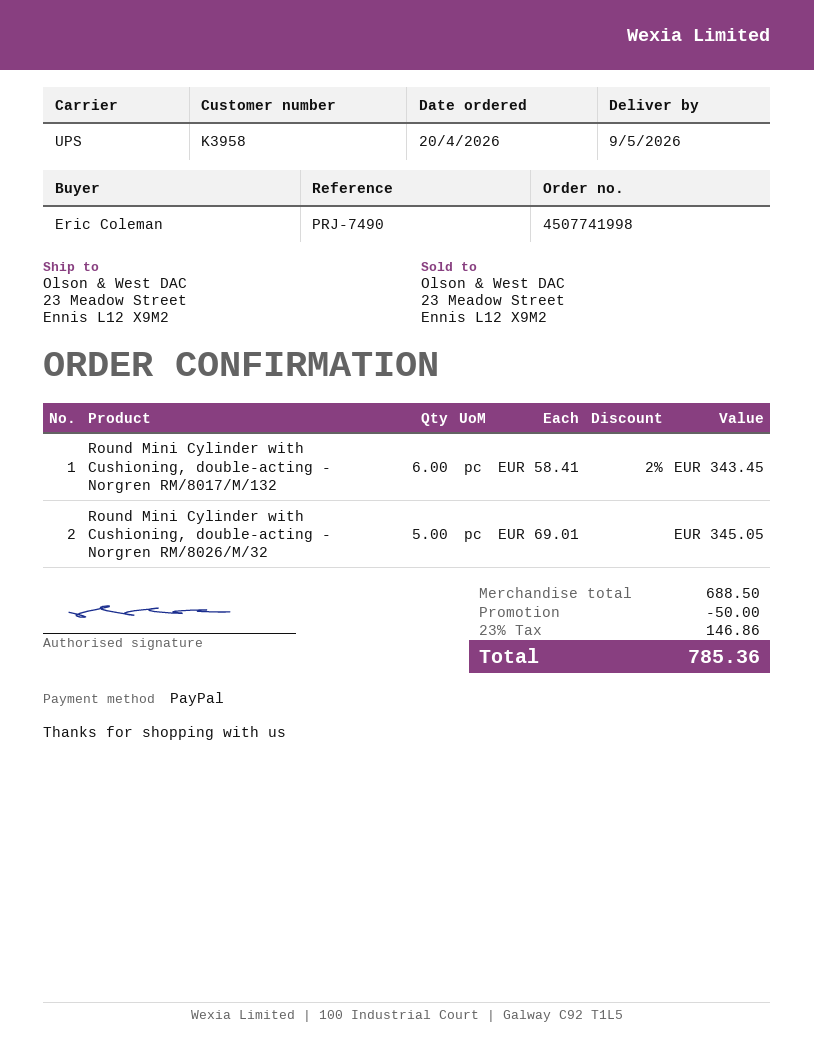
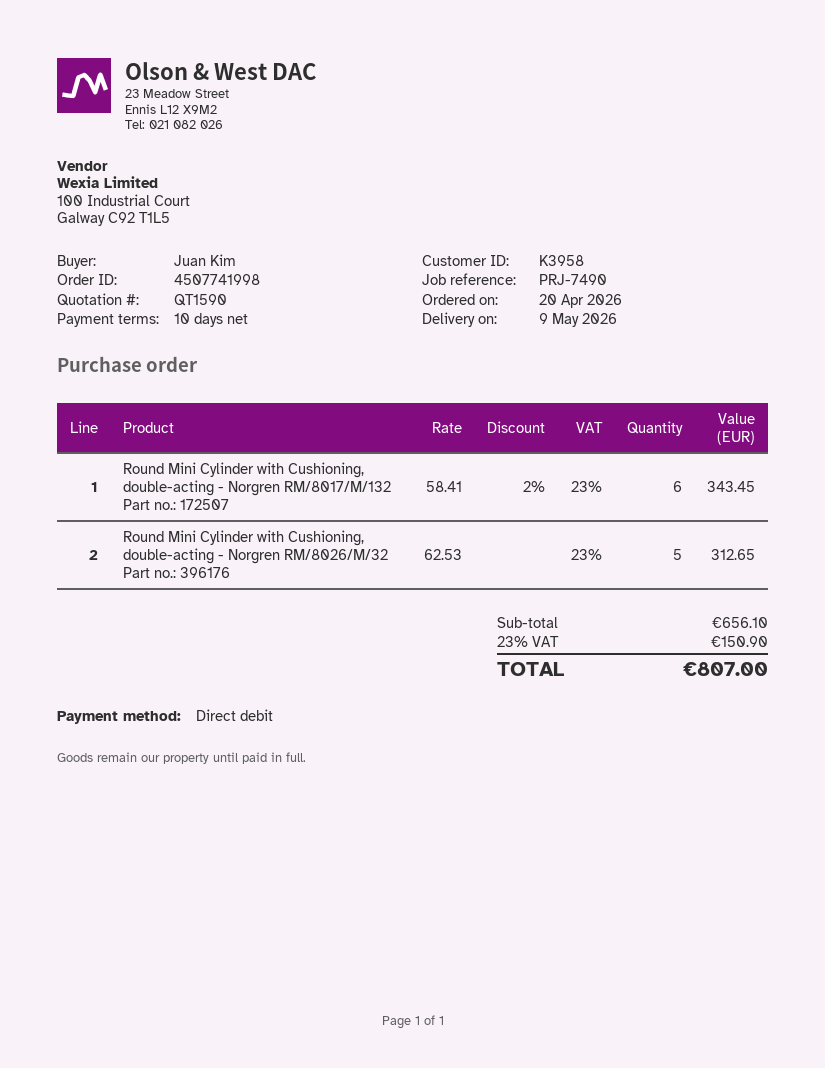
ordered by: Eric Coleman -> Juan Kim
payment method: PayPal -> direct debit
Round Mini Cylinder with Cushioning, double-acting - Norgren RM/8026/M/32: 5 x 69.01 = 345.05 -> 5 x 62.53 = 312.65
subtotal: 688.50 -> 656.10
discount: 50.00 -> none
tax: 23% = 146.86 -> 23% = 150.90
total: 785.36 -> 807.00

